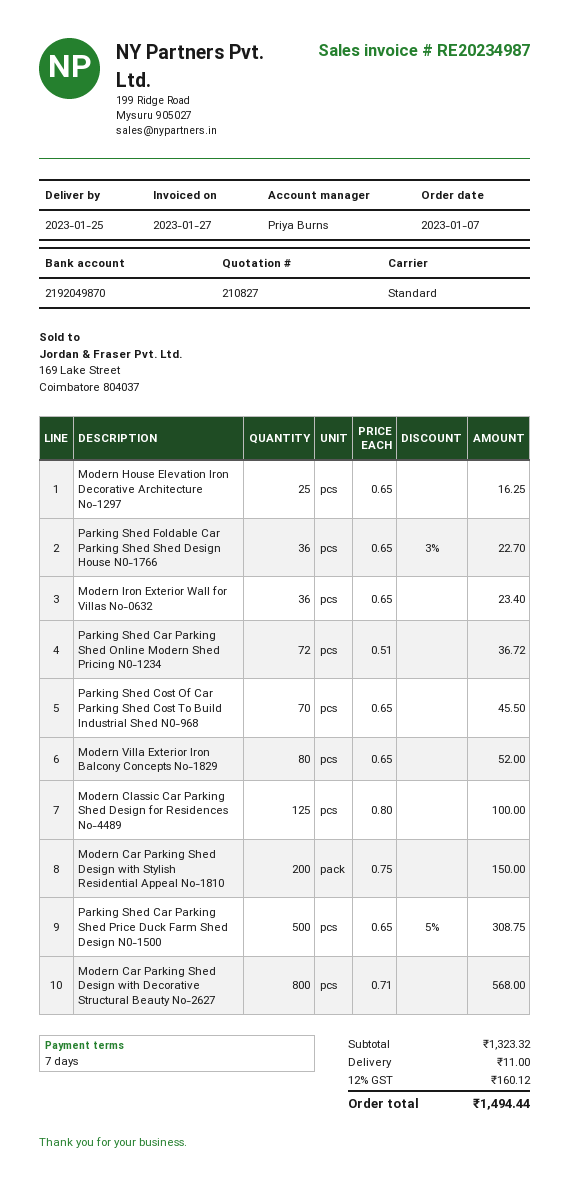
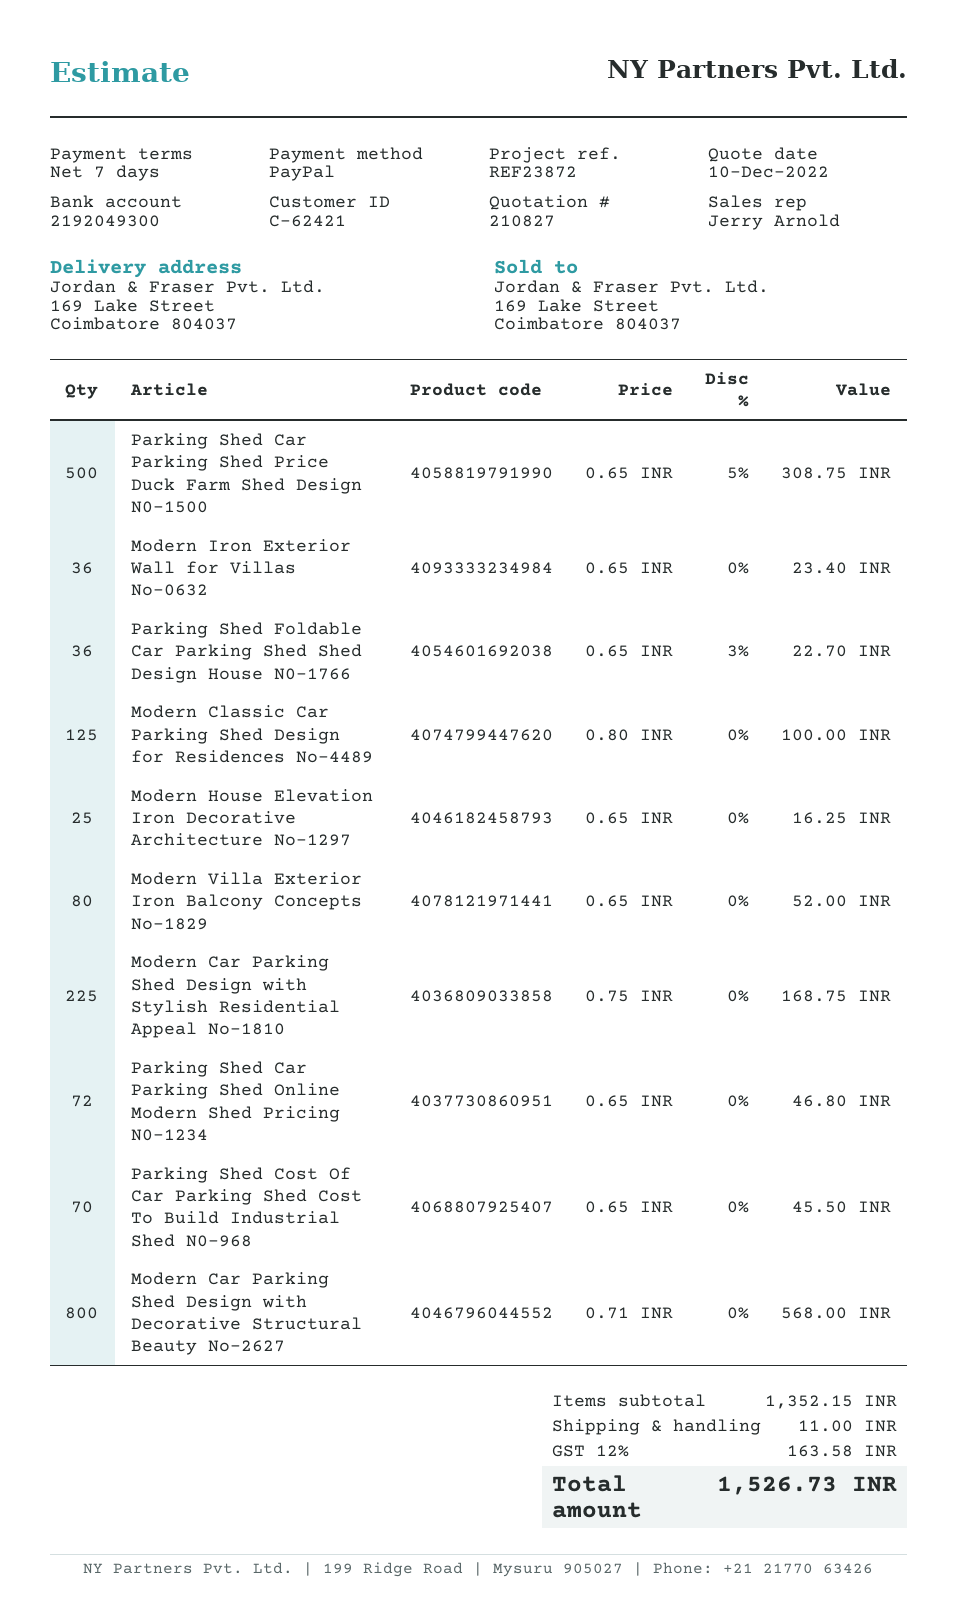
sales rep: Priya Burns -> Jerry Arnold
bank account: 2192049870 -> 2192049300
Parking Shed Car Parking Shed Online Modern Shed Pricing N0-1234: 72 x 0.51 = 36.72 -> 72 x 0.65 = 46.80
Modern Car Parking Shed Design with Stylish Residential Appeal No-1810: 200 x 0.75 = 150.00 -> 225 x 0.75 = 168.75
subtotal: 1323.32 -> 1352.15
tax: 12% = 160.12 -> 12% = 163.58
total: 1494.44 -> 1526.73

